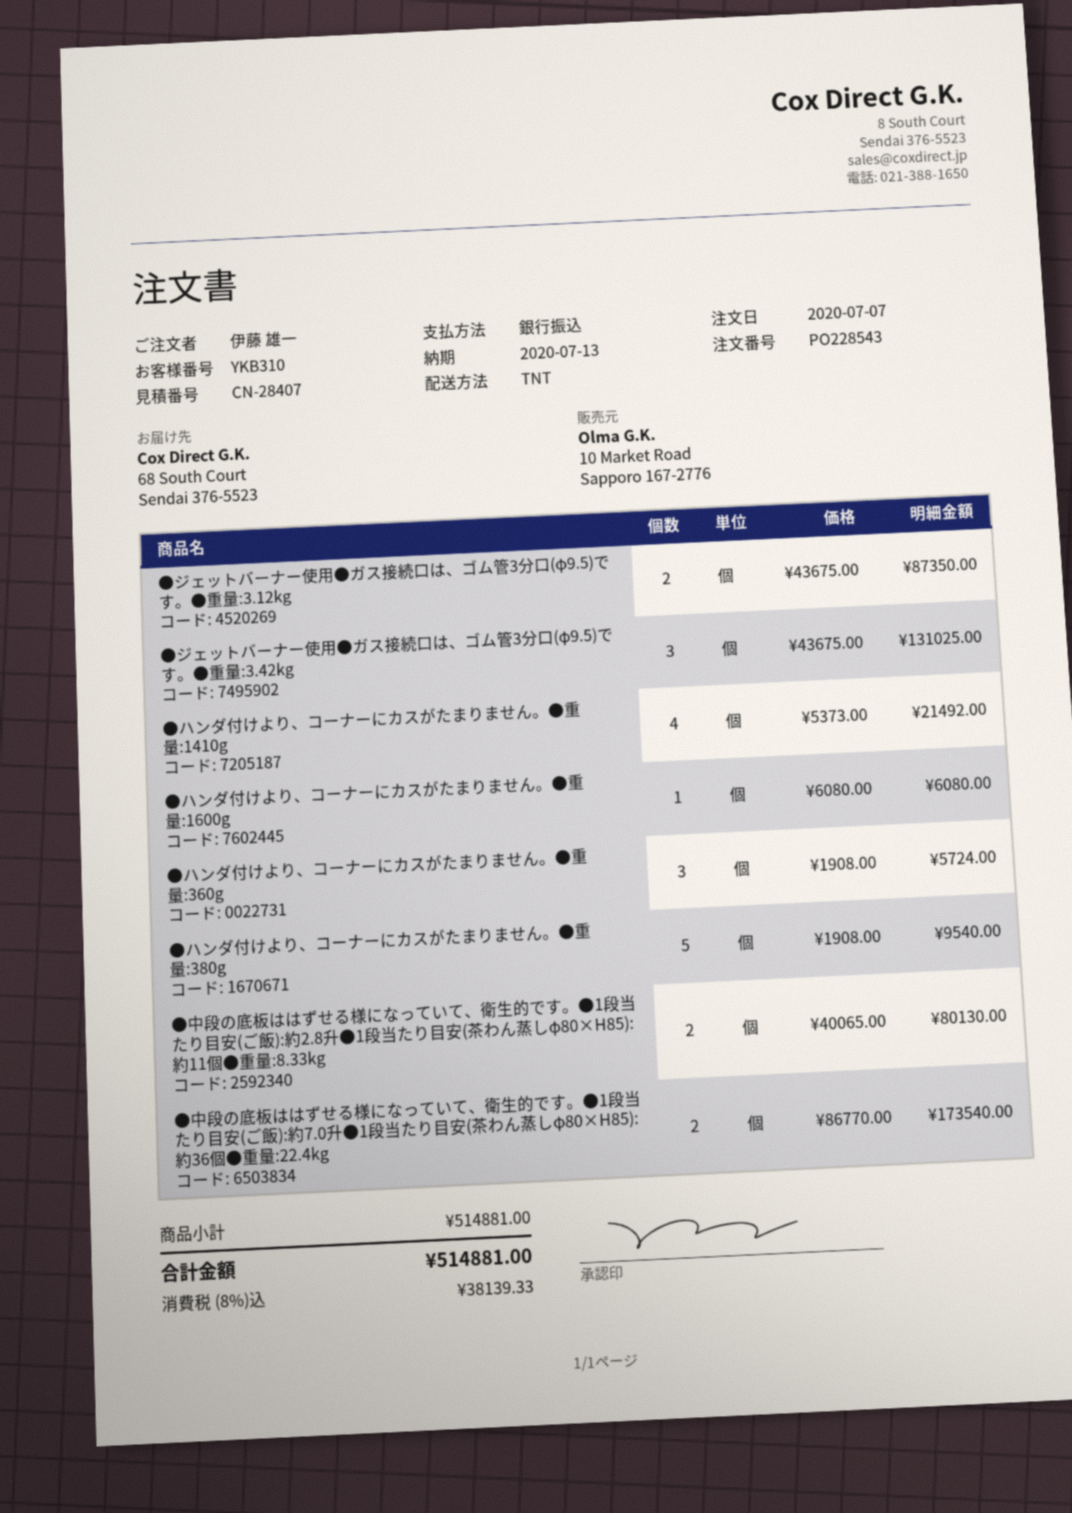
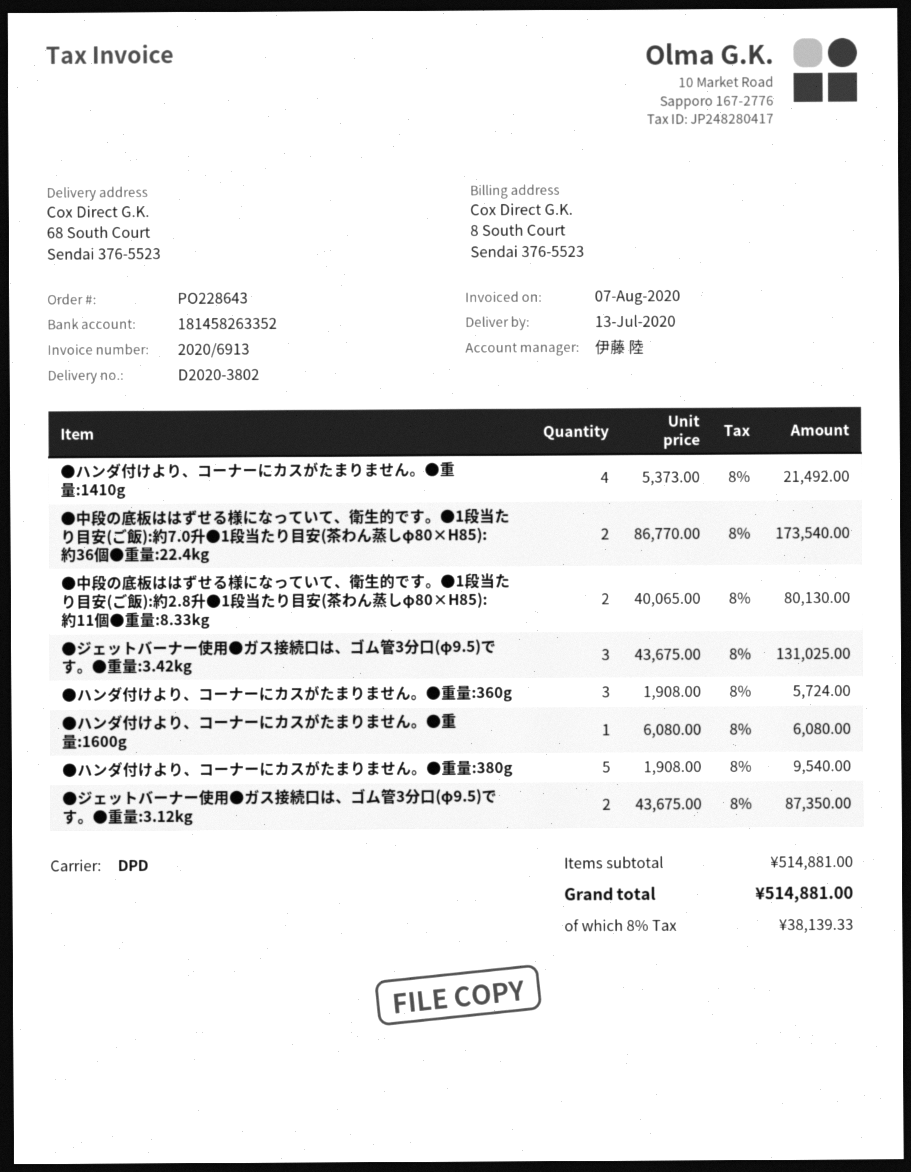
order number: PO228543 -> PO228643
shipping method: TNT -> DPD

